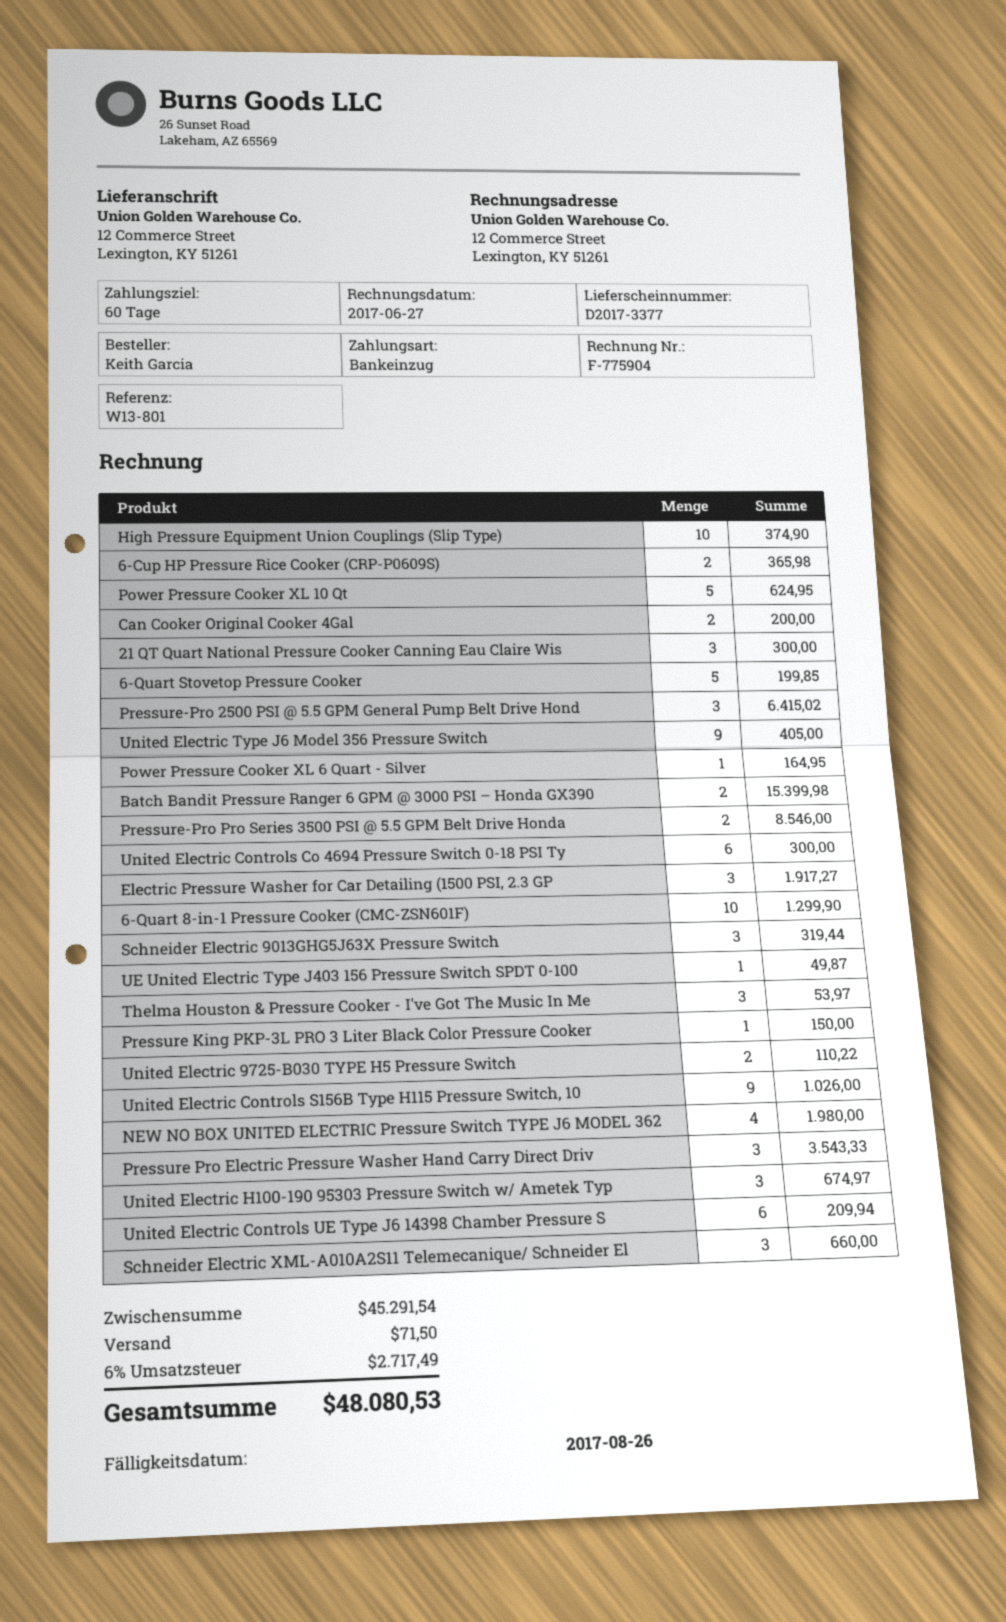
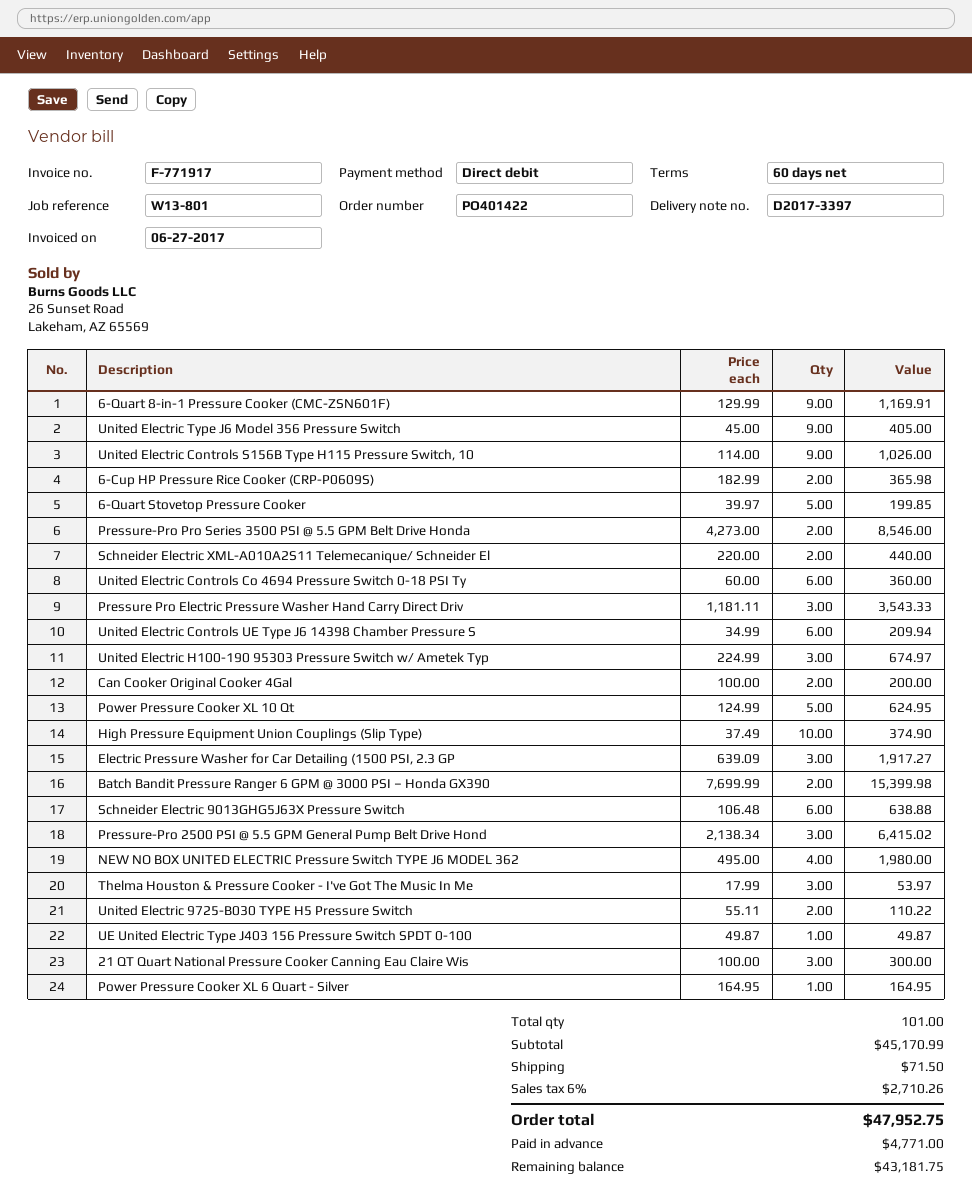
delivery note number: D2017-3377 -> D2017-3397
invoice number: F-775904 -> F-771917
United Electric Controls Co 4694 Pressure Switch 0-18 PSI Ty: 6 for 300.00 -> 6 for 360.00
6-Quart 8-in-1 Pressure Cooker (CMC-ZSN601F): 10 for 1299.90 -> 9 for 1169.91
Schneider Electric 9013GHG5J63X Pressure Switch: 3 for 319.44 -> 6 for 638.88
Pressure King PKP-3L PRO 3 Liter Black Color Pressure Cooker: 1 for 150.00 -> none
Schneider Electric XML-A010A2S11 Telemecanique/ Schneider El: 3 for 660.00 -> 2 for 440.00
subtotal: 45291.54 -> 45170.99
tax: 6% = 2717.49 -> 6% = 2710.26
total: 48080.53 -> 47952.75

